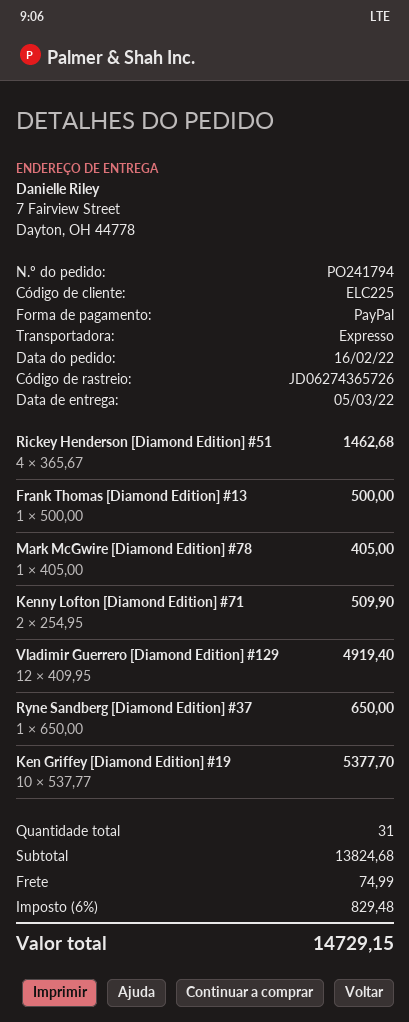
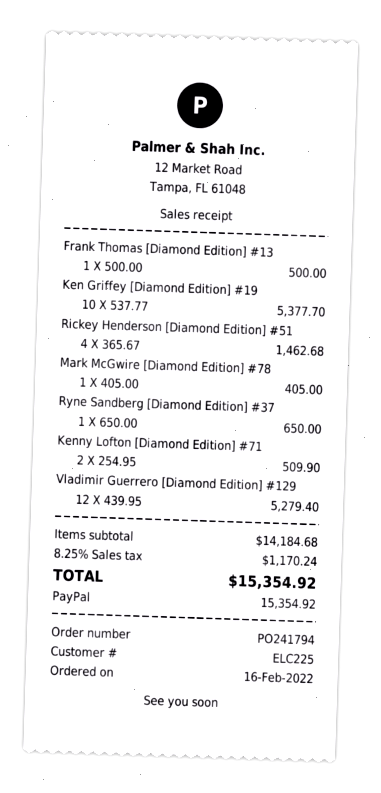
Vladimir Guerrero [Diamond Edition] #129: 12 x 409.95 = 4919.40 -> 12 x 439.95 = 5279.40
subtotal: 13824.68 -> 14184.68
shipping: 74.99 -> none
tax: 6% = 829.48 -> 8.25% = 1170.24
total: 14729.15 -> 15354.92

